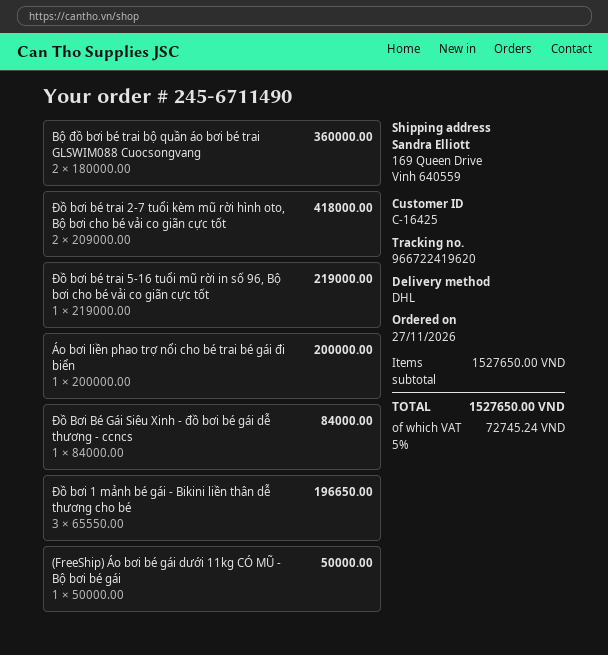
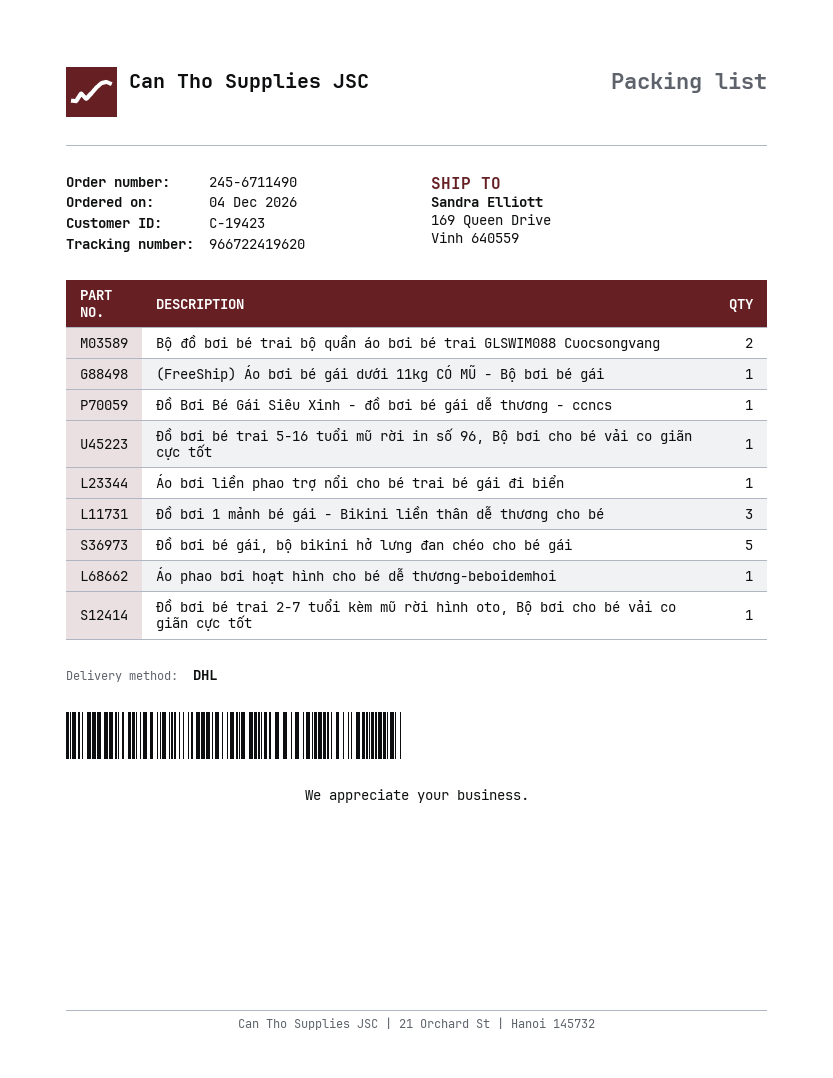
order date: 2026-11-27 -> 2026-12-04
customer number: C-16425 -> C-19423
Đồ bơi bé trai 2-7 tuổi kèm mũ rời hình oto, Bộ bơi cho bé vải co giãn cực tốt: 2 -> 1
Đồ bơi bé gái, bộ bikini hở lưng đan chéo cho bé gái: none -> 5
Áo phao bơi hoạt hình cho bé dễ thương-beboidemhoi: none -> 1

